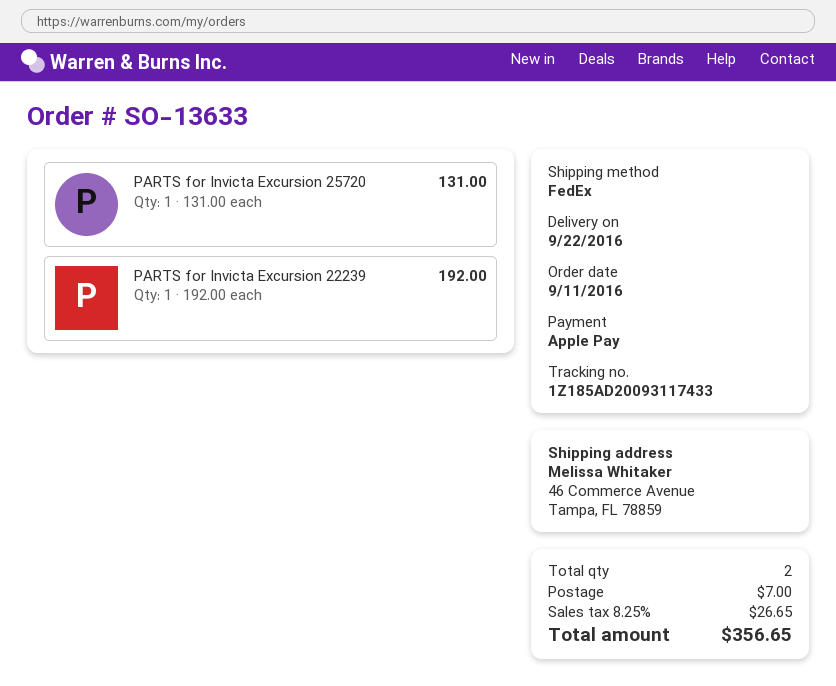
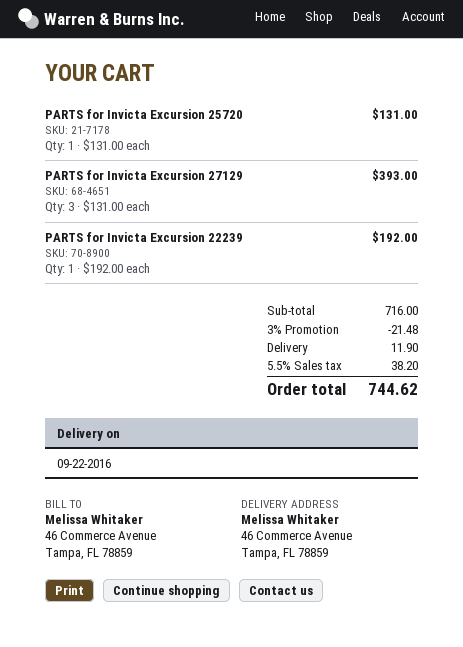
PARTS for Invicta Excursion 27129: none -> 3 x 131.00 = 393.00
discount: none -> 3% = 21.48
shipping: 7.00 -> 11.90
tax: 8.25% = 26.65 -> 5.5% = 38.20
total: 356.65 -> 744.62

